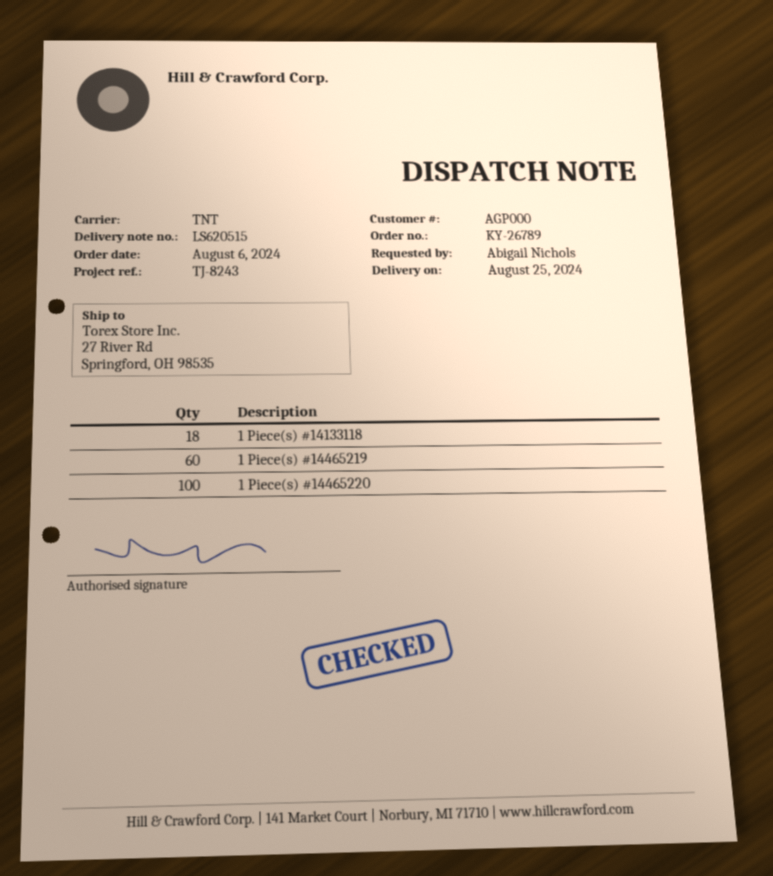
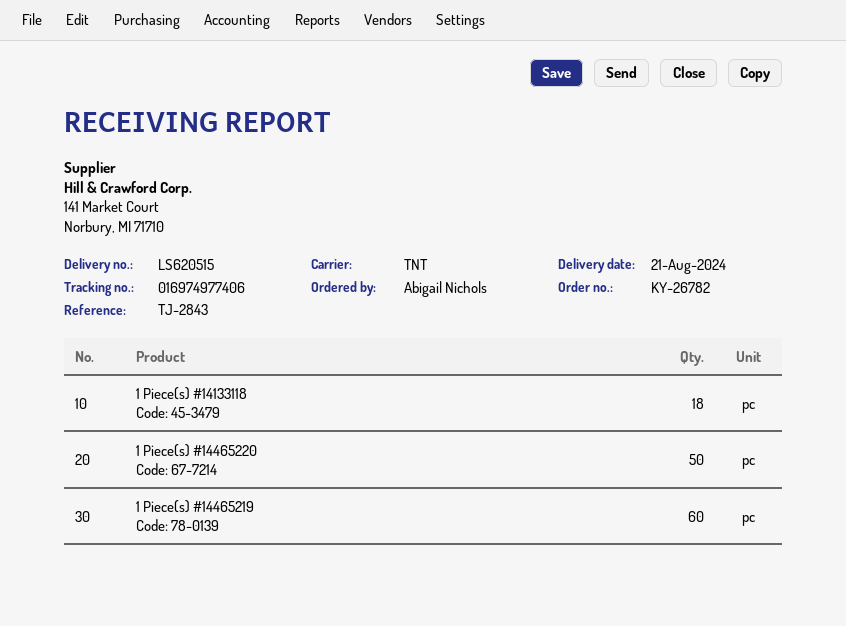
order number: KY-26789 -> KY-26782
delivery date: 2024-08-25 -> 2024-08-21
reference: TJ-8243 -> TJ-2843
1 Piece(s) #14465220: 100 -> 50

